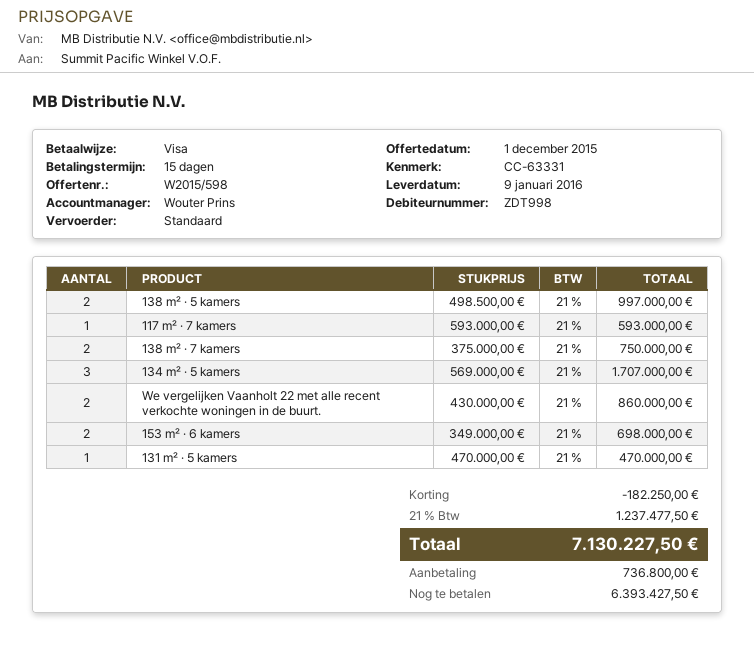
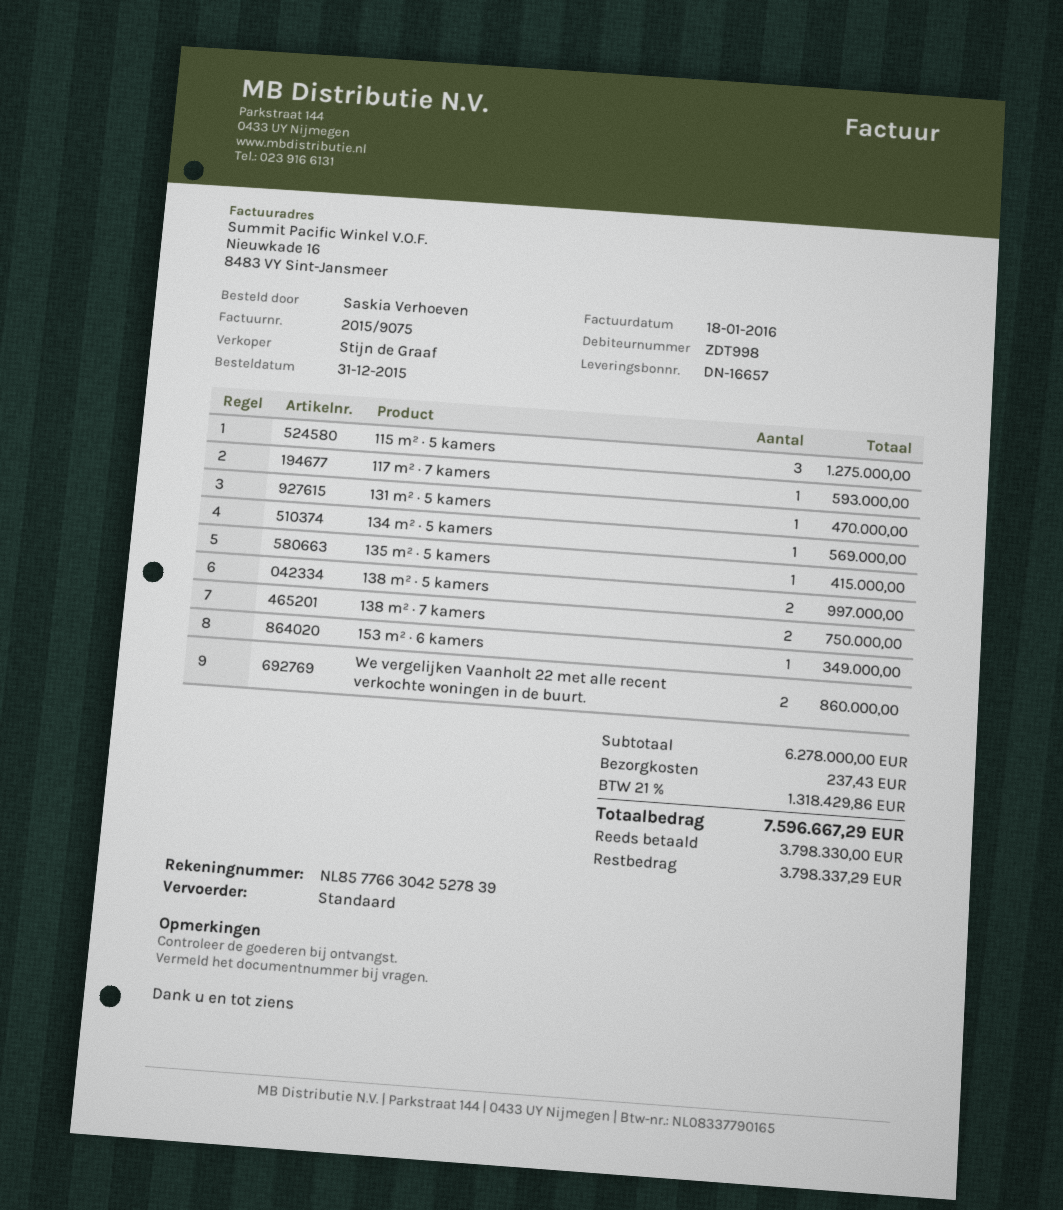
sales rep: Wouter Prins -> Stijn de Graaf
134 m² · 5 kamers: 3 for 1707000.00 -> 1 for 569000.00
153 m² · 6 kamers: 2 for 698000.00 -> 1 for 349000.00
115 m² · 5 kamers: none -> 3 for 1275000.00
135 m² · 5 kamers: none -> 1 for 415000.00
discount: 182250.00 -> none
shipping: none -> 237.43
tax: 21% = 1237477.50 -> 21% = 1318429.86
total: 7130227.50 -> 7596667.29
deposit: 736800.00 -> 3798330.00
balance: 6393427.50 -> 3798337.29

